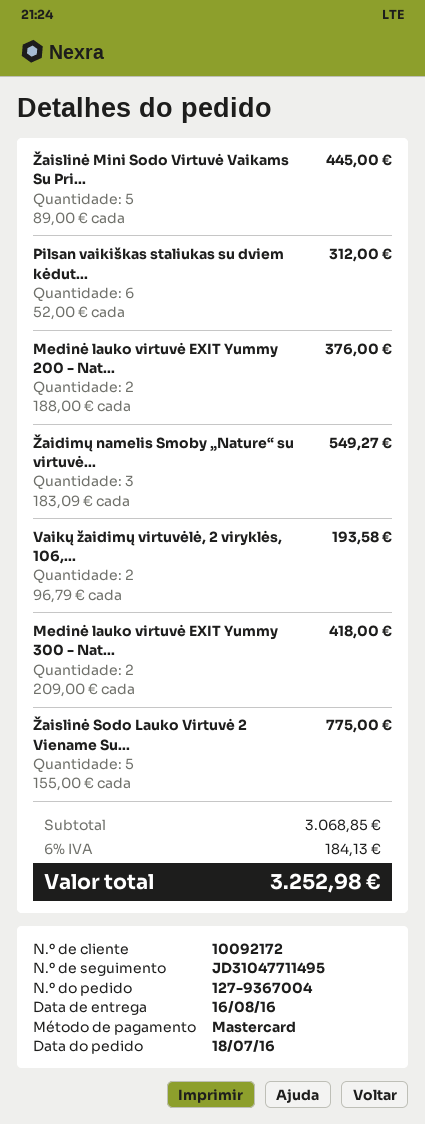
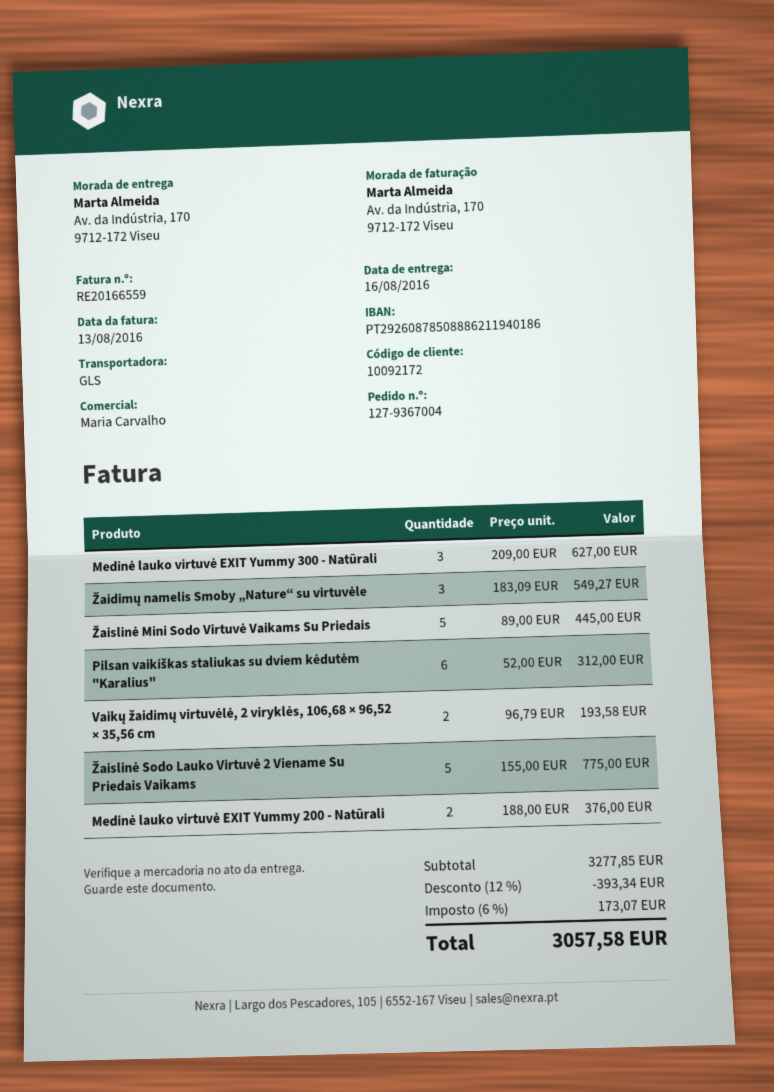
Medinė lauko virtuvė EXIT Yummy 300 - Nat...: 2 x 209.00 = 418.00 -> 3 x 209.00 = 627.00
subtotal: 3068.85 -> 3277.85
discount: none -> 12% = 393.34
tax: 6% = 184.13 -> 6% = 173.07
total: 3252.98 -> 3057.58

